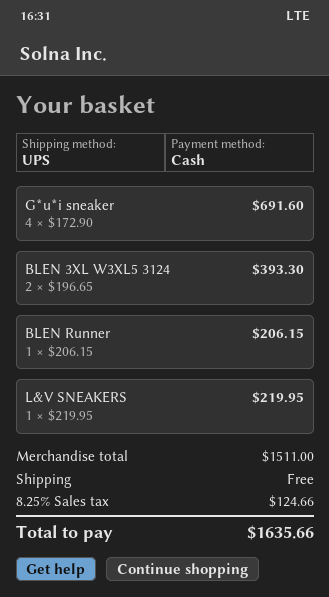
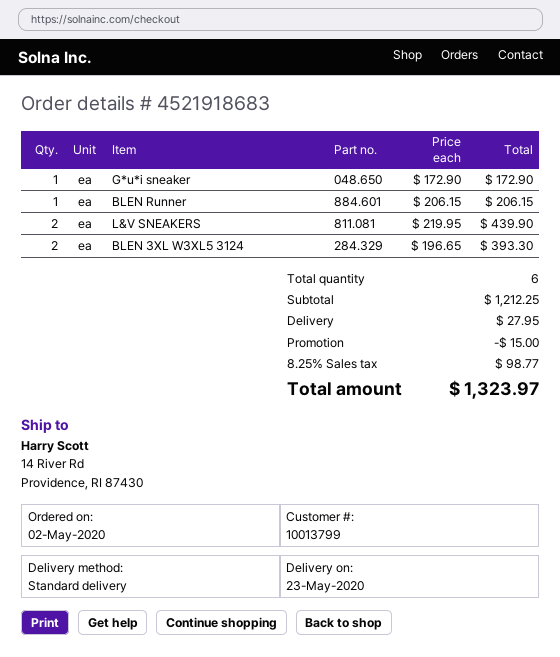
shipping method: UPS -> standard
G*u*i sneaker: 4 x 172.90 = 691.60 -> 1 x 172.90 = 172.90
L&V SNEAKERS: 1 x 219.95 = 219.95 -> 2 x 219.95 = 439.90
subtotal: 1511.00 -> 1212.25
discount: none -> 15.00
shipping: 0.00 -> 27.95
tax: 8.25% = 124.66 -> 8.25% = 98.77
total: 1635.66 -> 1323.97

